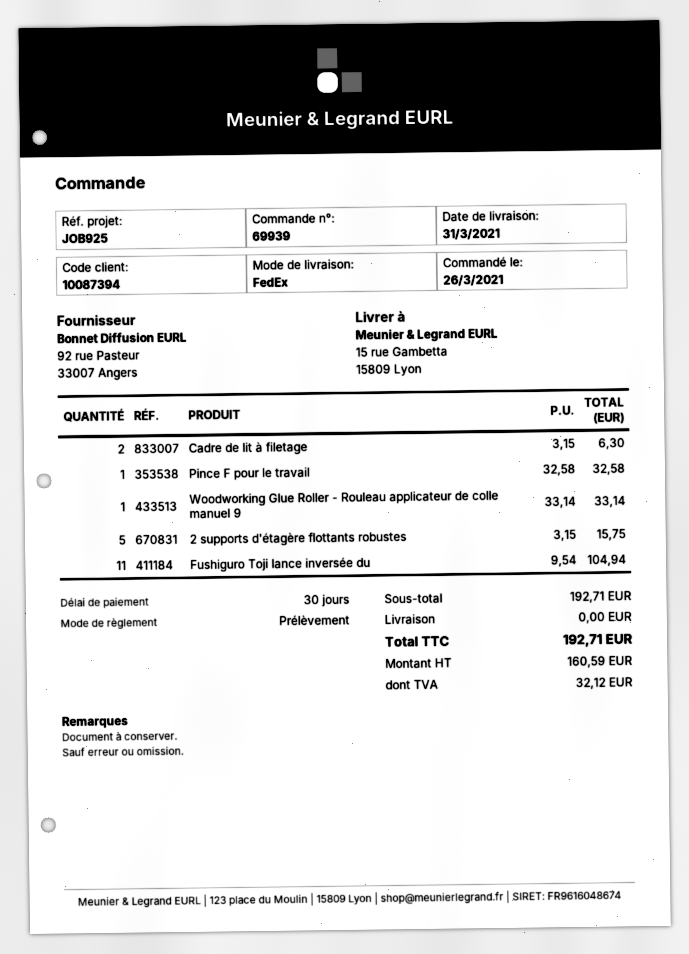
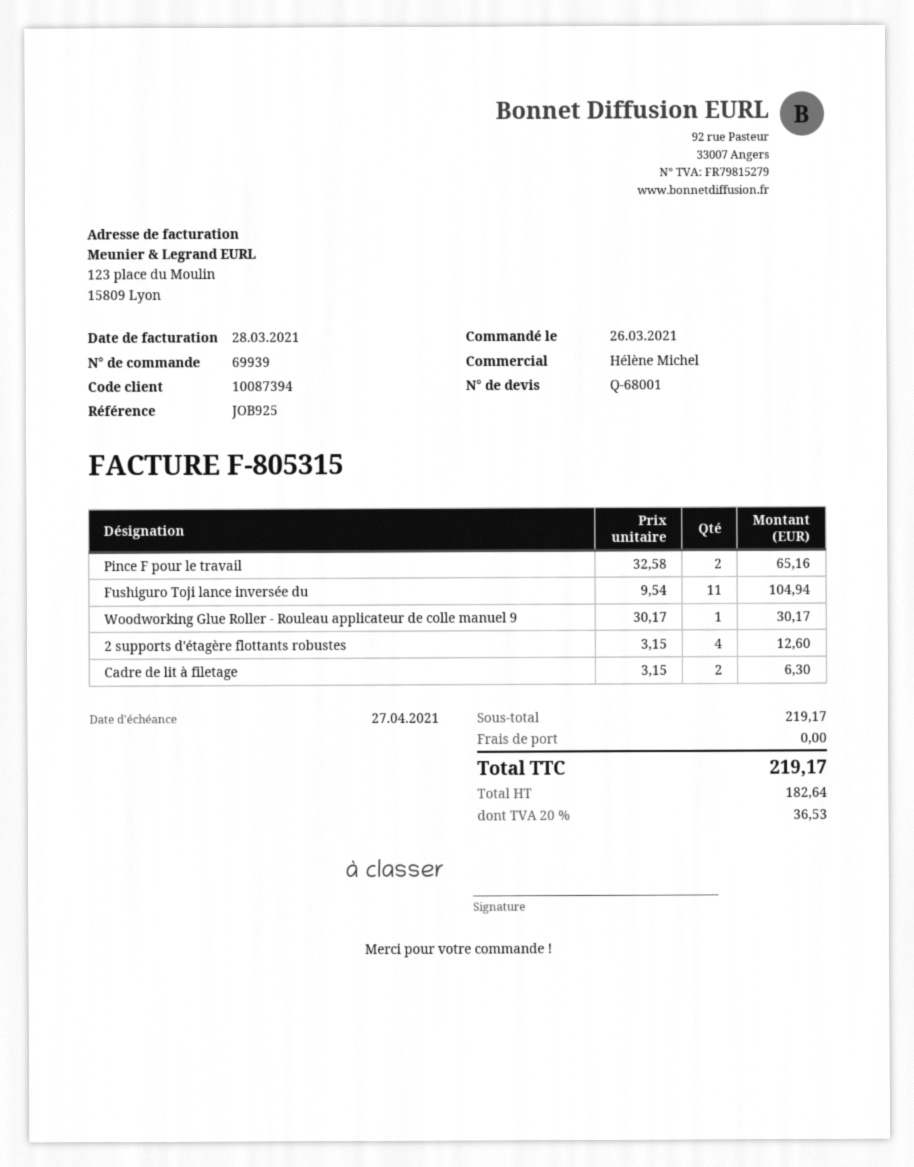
Pince F pour le travail: 1 x 32.58 = 32.58 -> 2 x 32.58 = 65.16
Woodworking Glue Roller - Rouleau applicateur de colle manuel 9: 1 x 33.14 = 33.14 -> 1 x 30.17 = 30.17
2 supports d'étagère flottants robustes: 5 x 3.15 = 15.75 -> 4 x 3.15 = 12.60
subtotal: 192.71 -> 219.17
net: 160.59 -> 182.64
tax: 32.12 -> 36.53
total: 192.71 -> 219.17

